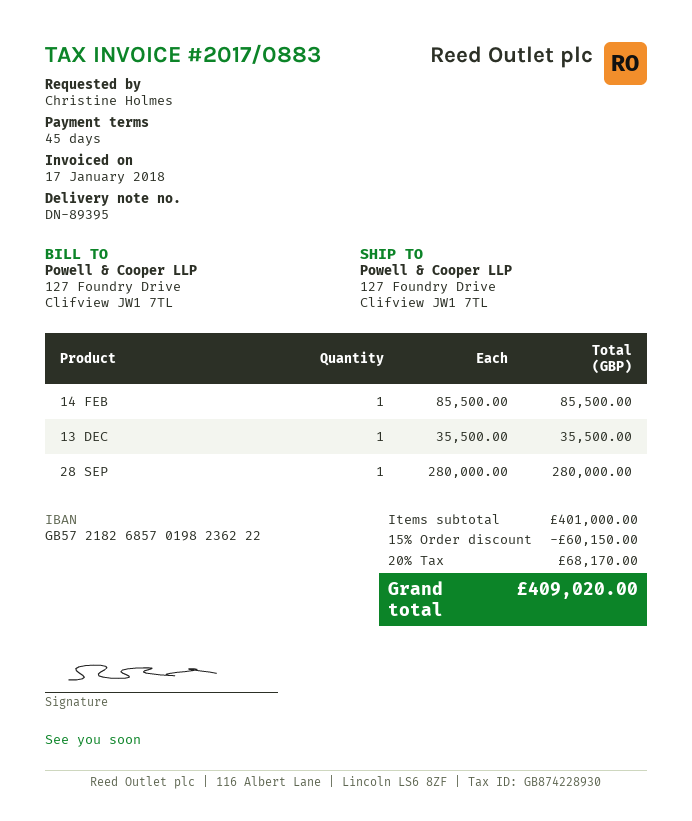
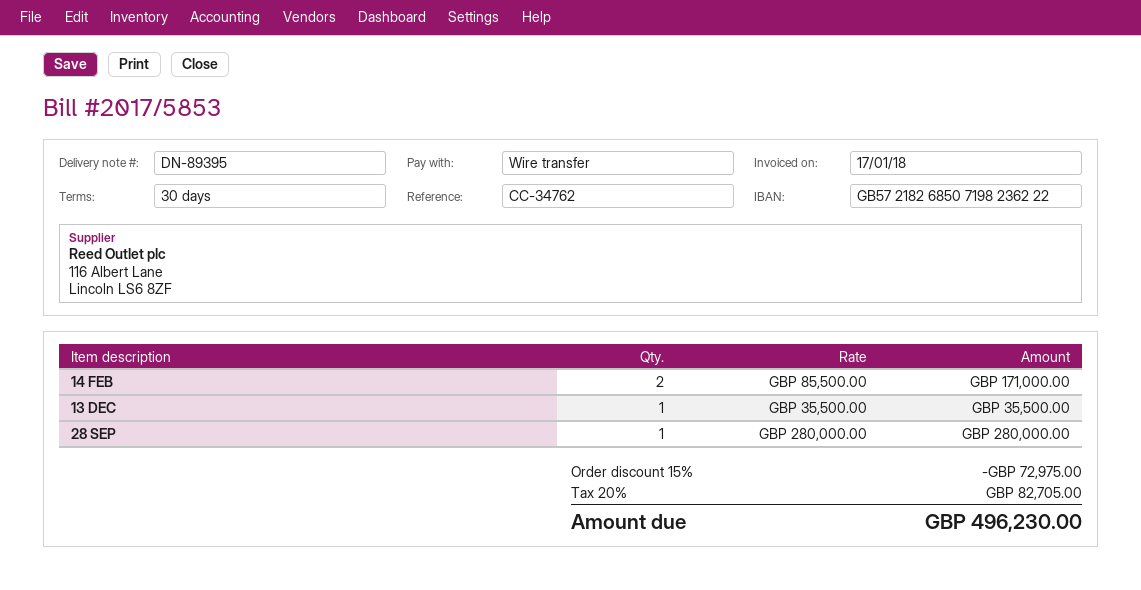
invoice number: 2017/0883 -> 2017/5853
payment terms: 45 days -> 30 days
bank account: GB57218268570198236222 -> GB57218268507198236222
14 FEB: 1 x 85500.00 = 85500.00 -> 2 x 85500.00 = 171000.00
discount: 15% = 60150.00 -> 15% = 72975.00
tax: 20% = 68170.00 -> 20% = 82705.00
total: 409020.00 -> 496230.00

